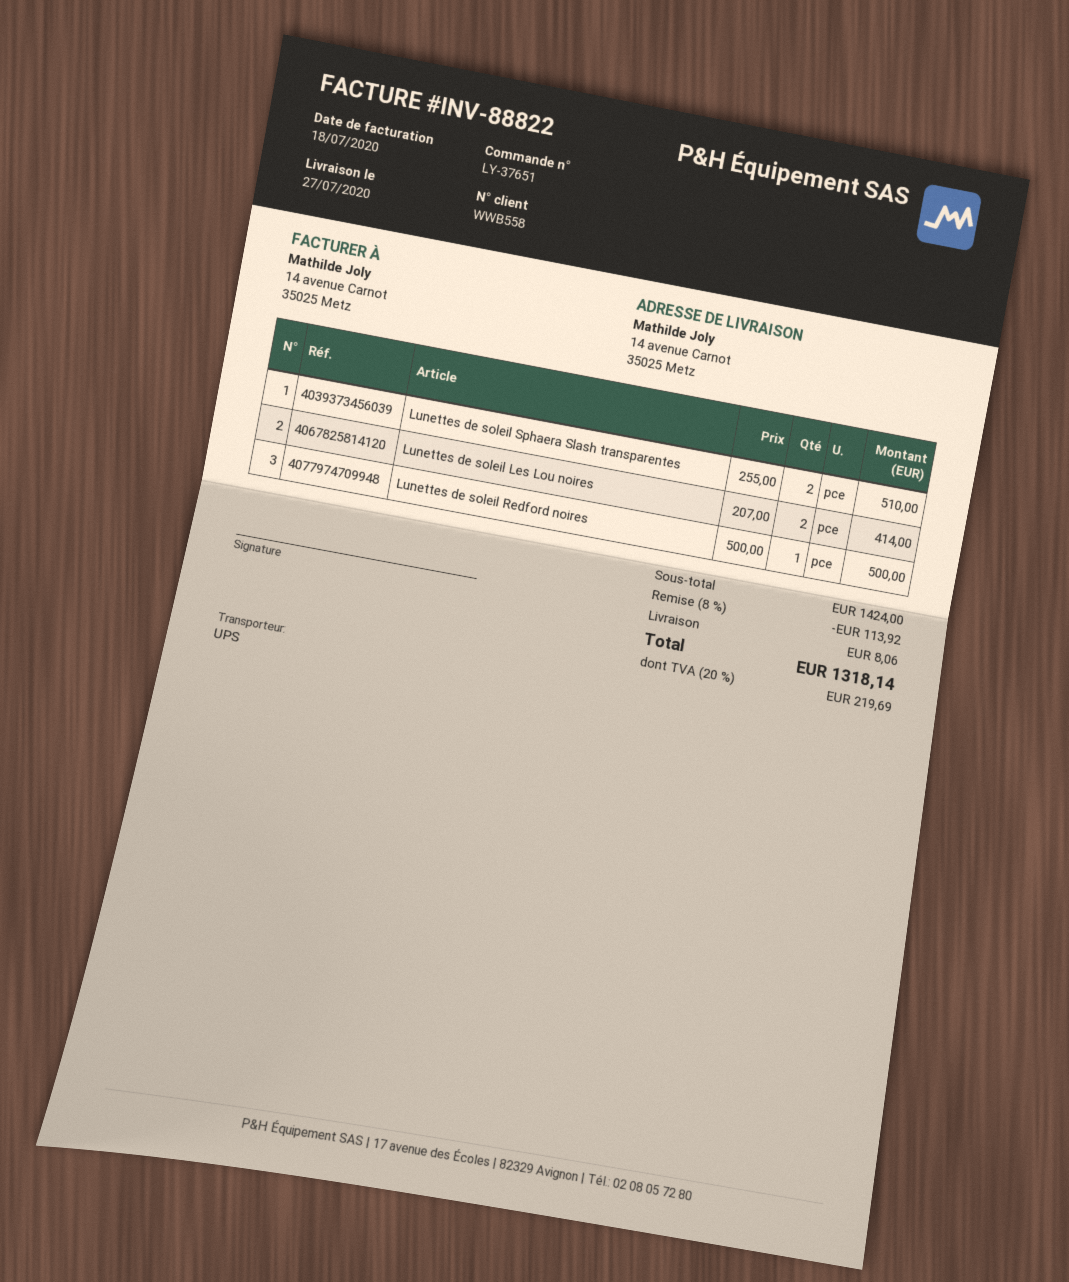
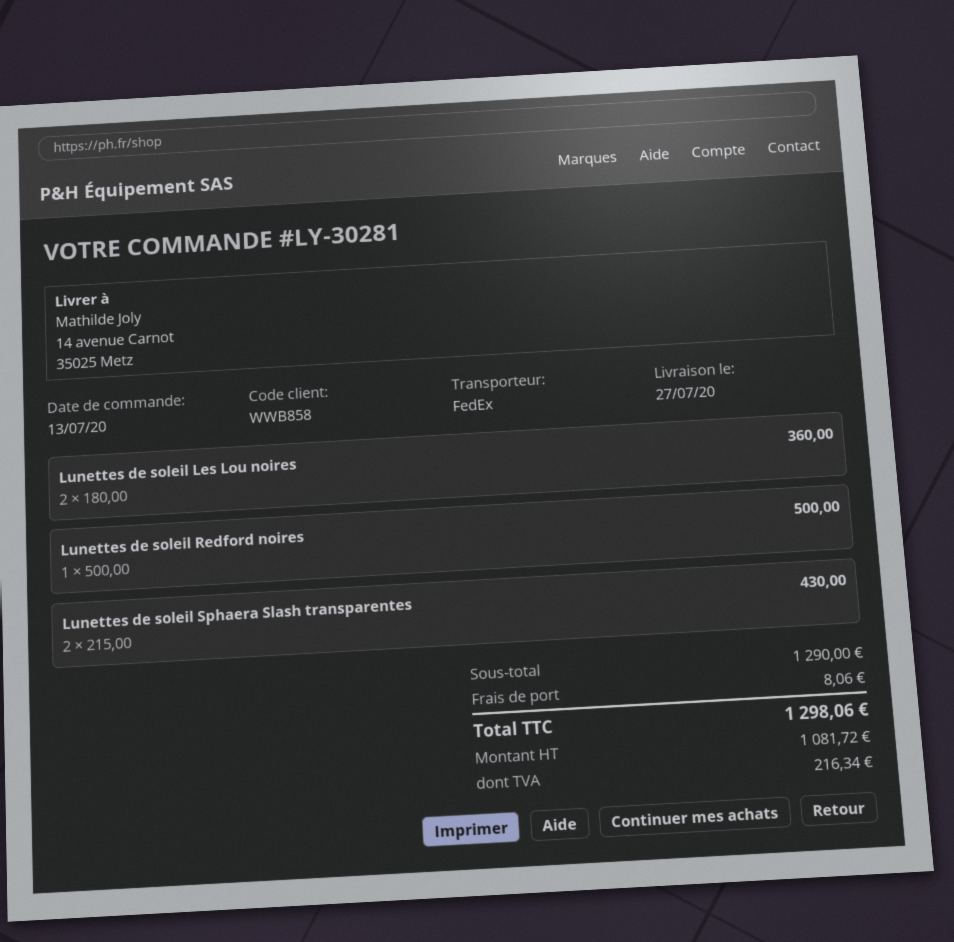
order number: LY-37651 -> LY-30281
customer number: WWB558 -> WWB858
shipping method: UPS -> FedEx
Lunettes de soleil Sphaera Slash transparentes: 2 x 255.00 = 510.00 -> 2 x 215.00 = 430.00
Lunettes de soleil Les Lou noires: 2 x 207.00 = 414.00 -> 2 x 180.00 = 360.00
subtotal: 1424.00 -> 1290.00
discount: 8% = 113.92 -> none
tax: 219.69 -> 216.34
total: 1318.14 -> 1298.06

